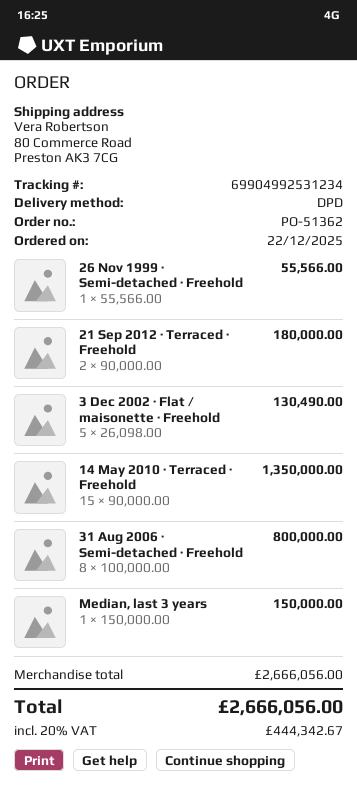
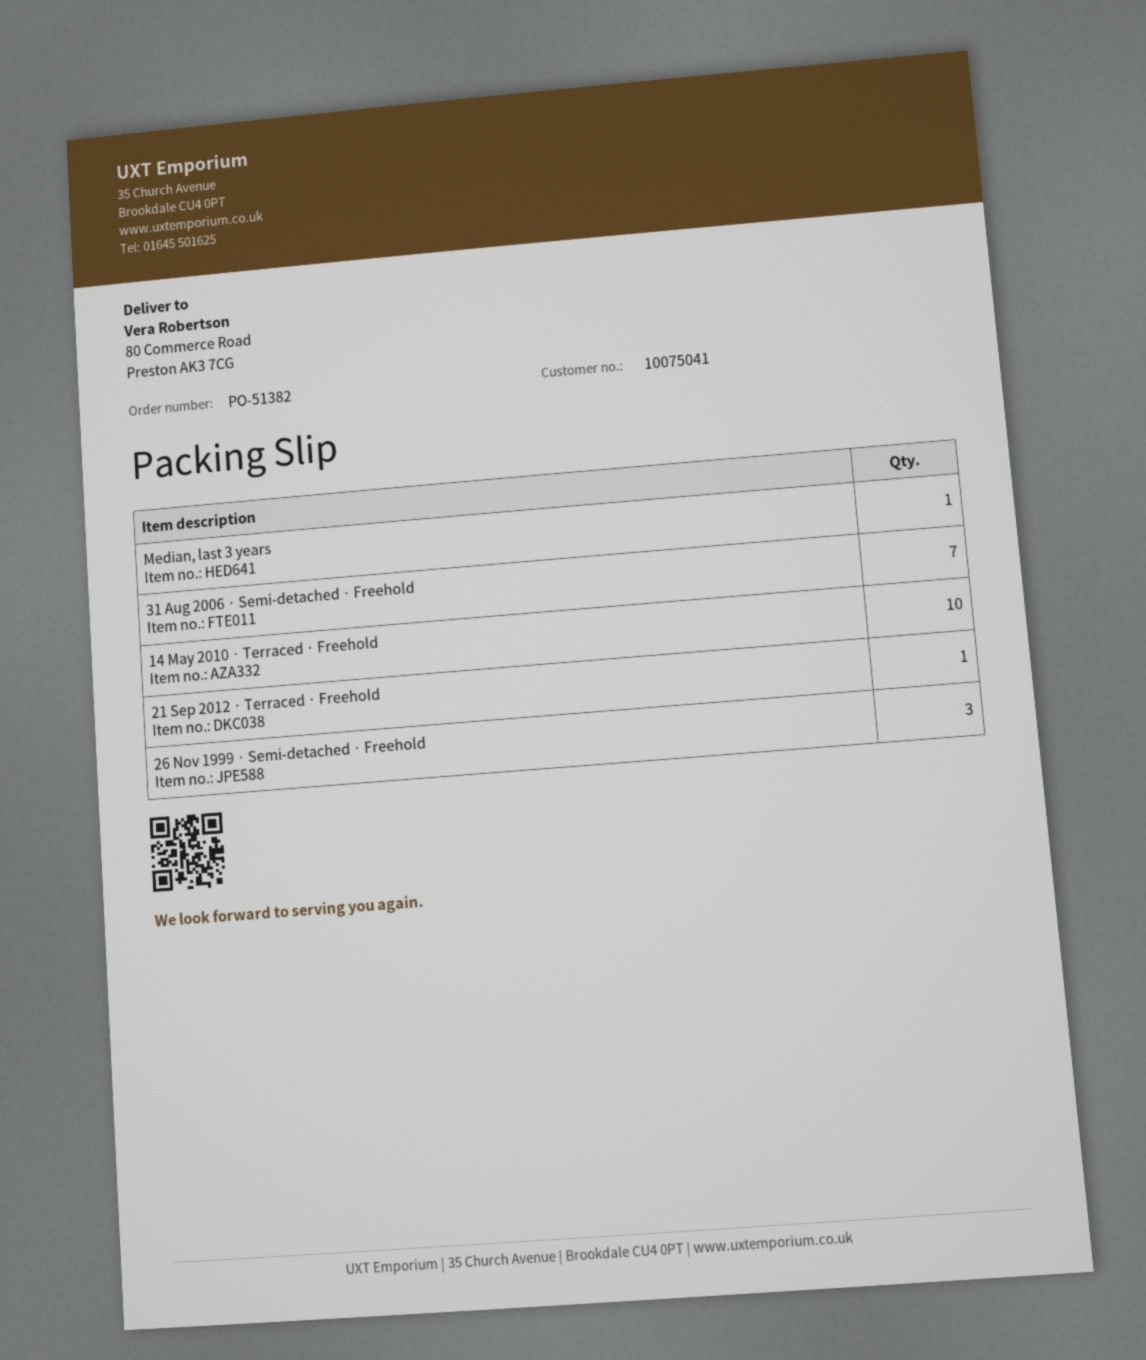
order number: PO-51362 -> PO-51382
26 Nov 1999 · Semi-detached · Freehold: 1 -> 3
21 Sep 2012 · Terraced · Freehold: 2 -> 1
3 Dec 2002 · Flat / maisonette · Freehold: 5 -> none
14 May 2010 · Terraced · Freehold: 15 -> 10
31 Aug 2006 · Semi-detached · Freehold: 8 -> 7

